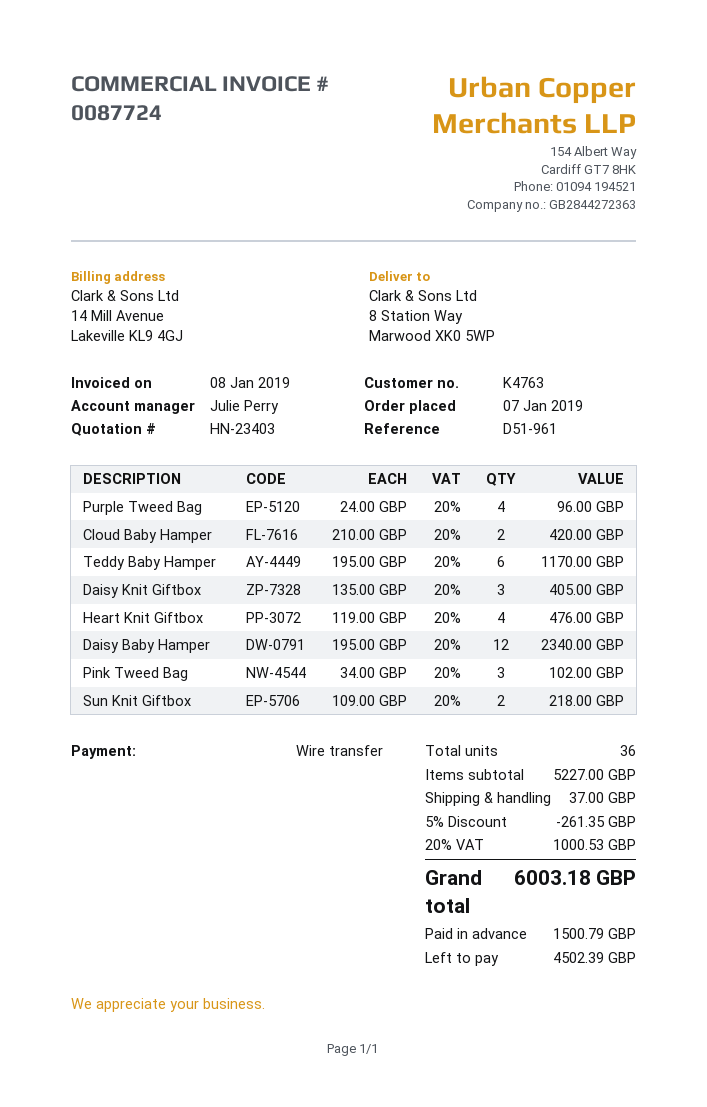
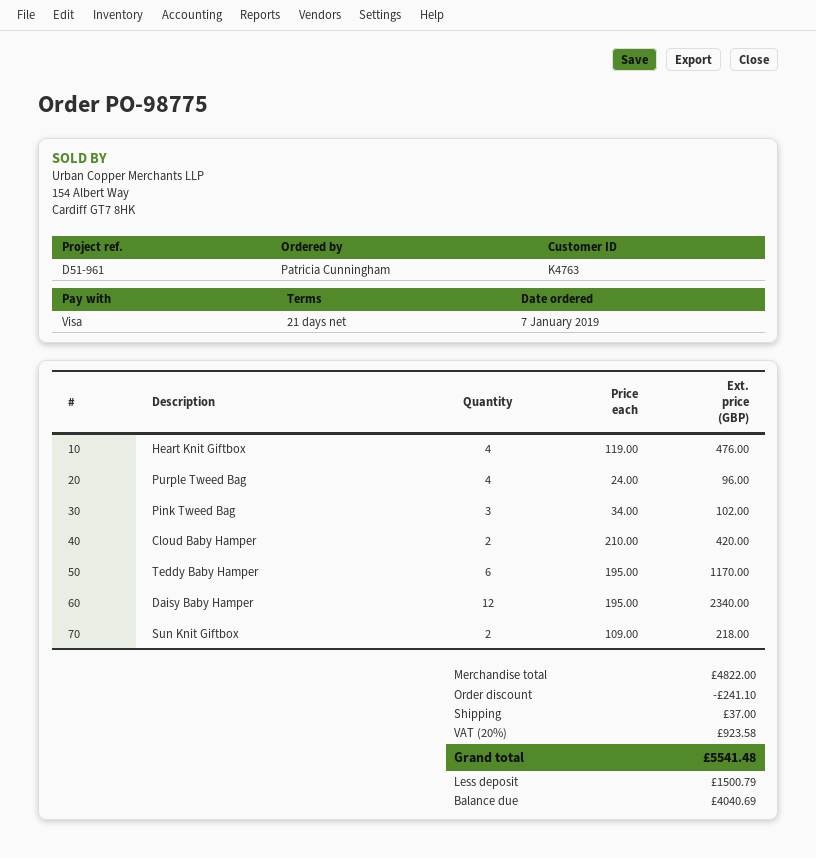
payment method: bank transfer -> Visa
Daisy Knit Giftbox: 3 x 135.00 = 405.00 -> none
subtotal: 5227.00 -> 4822.00
discount: 261.35 -> 241.10
tax: 20% = 1000.53 -> 20% = 923.58
total: 6003.18 -> 5541.48
balance: 4502.39 -> 4040.69

